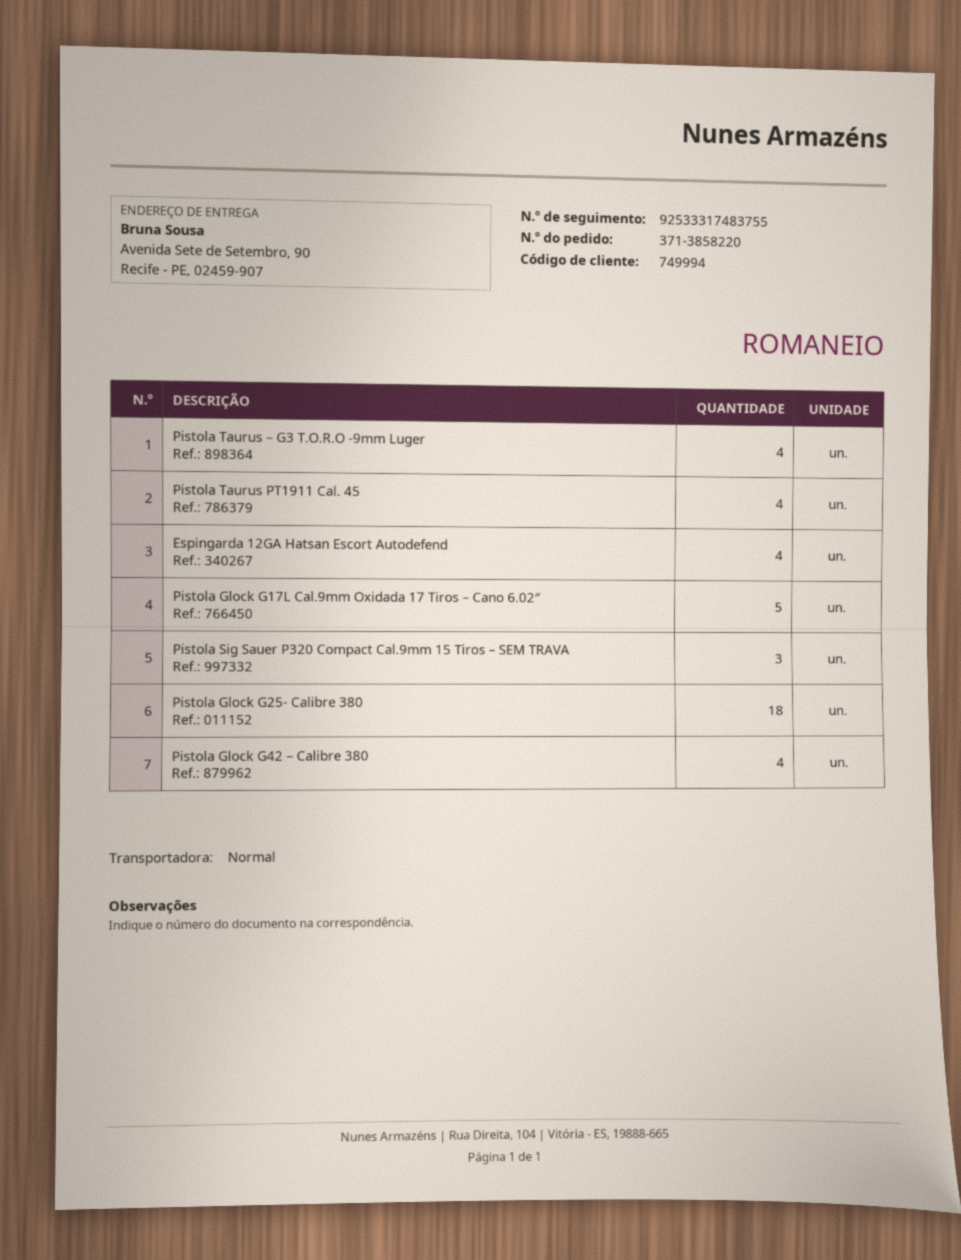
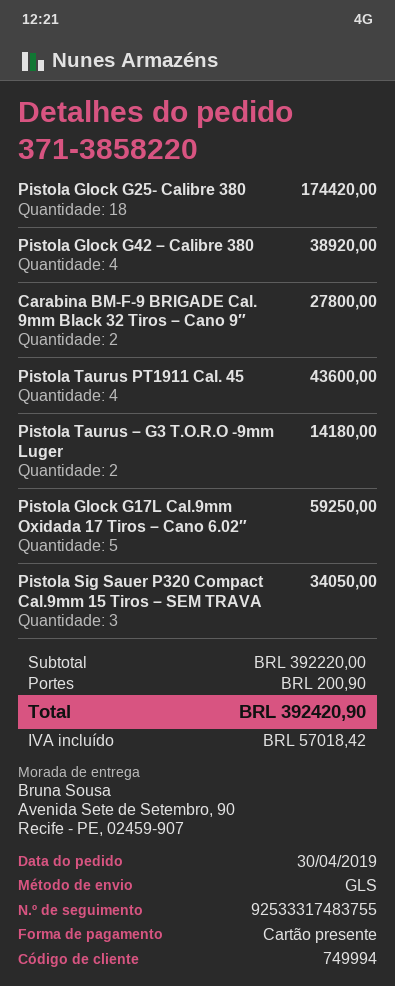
shipping method: standard -> GLS
Pistola Taurus – G3 T.O.R.O -9mm Luger: 4 -> 2
Espingarda 12GA Hatsan Escort Autodefend: 4 -> none
Carabina BM-F-9 BRIGADE Cal. 9mm Black 32 Tiros – Cano 9″: none -> 2

